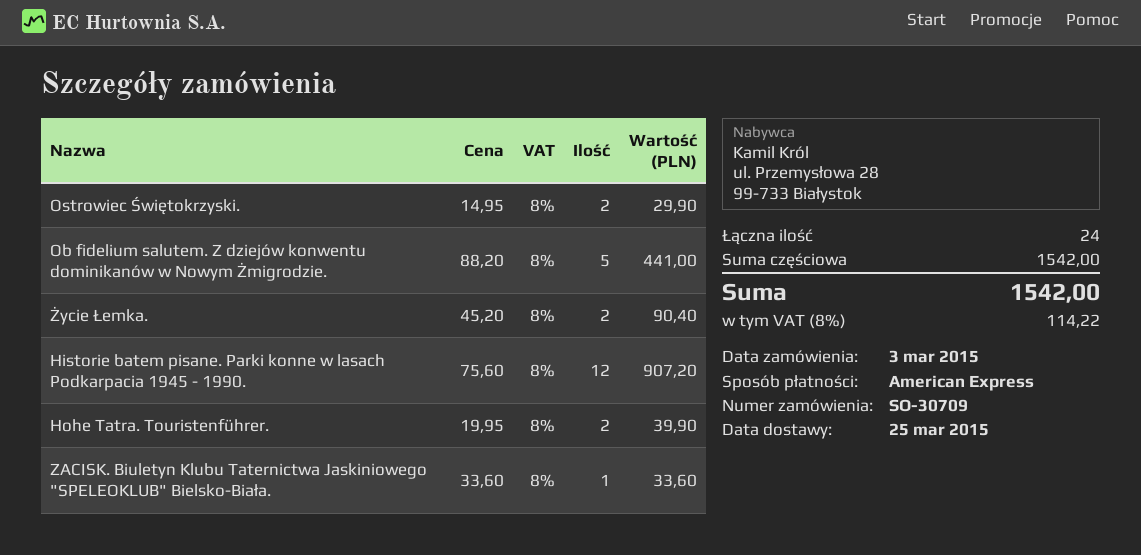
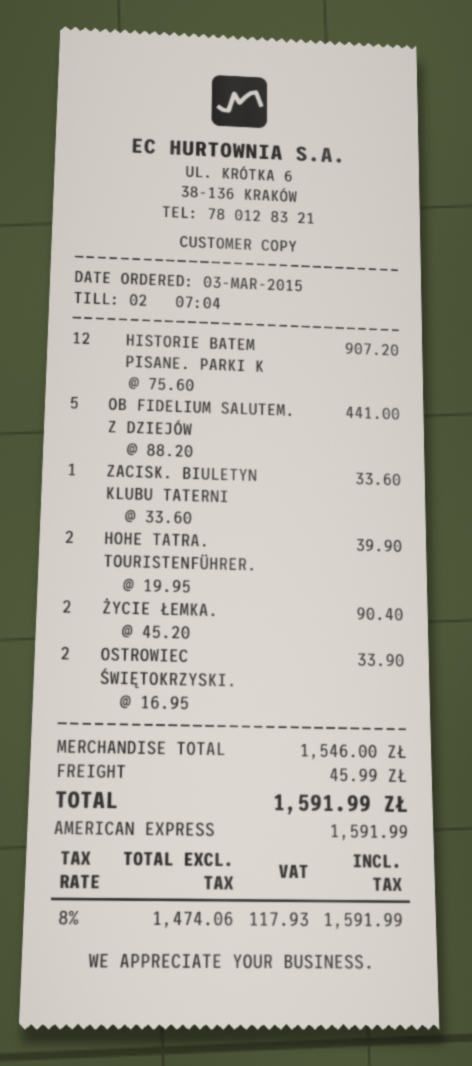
Ostrowiec Świętokrzyski.: 2 x 14.95 = 29.90 -> 2 x 16.95 = 33.90
subtotal: 1542.00 -> 1546.00
shipping: none -> 45.99
tax: 8% = 114.22 -> 8% = 117.93
total: 1542.00 -> 1591.99

